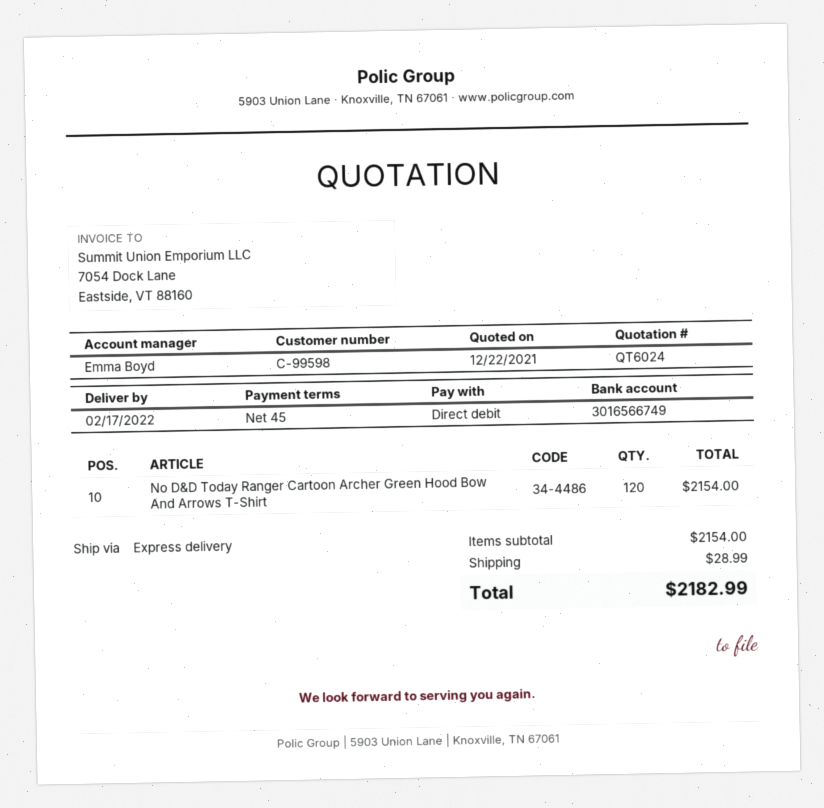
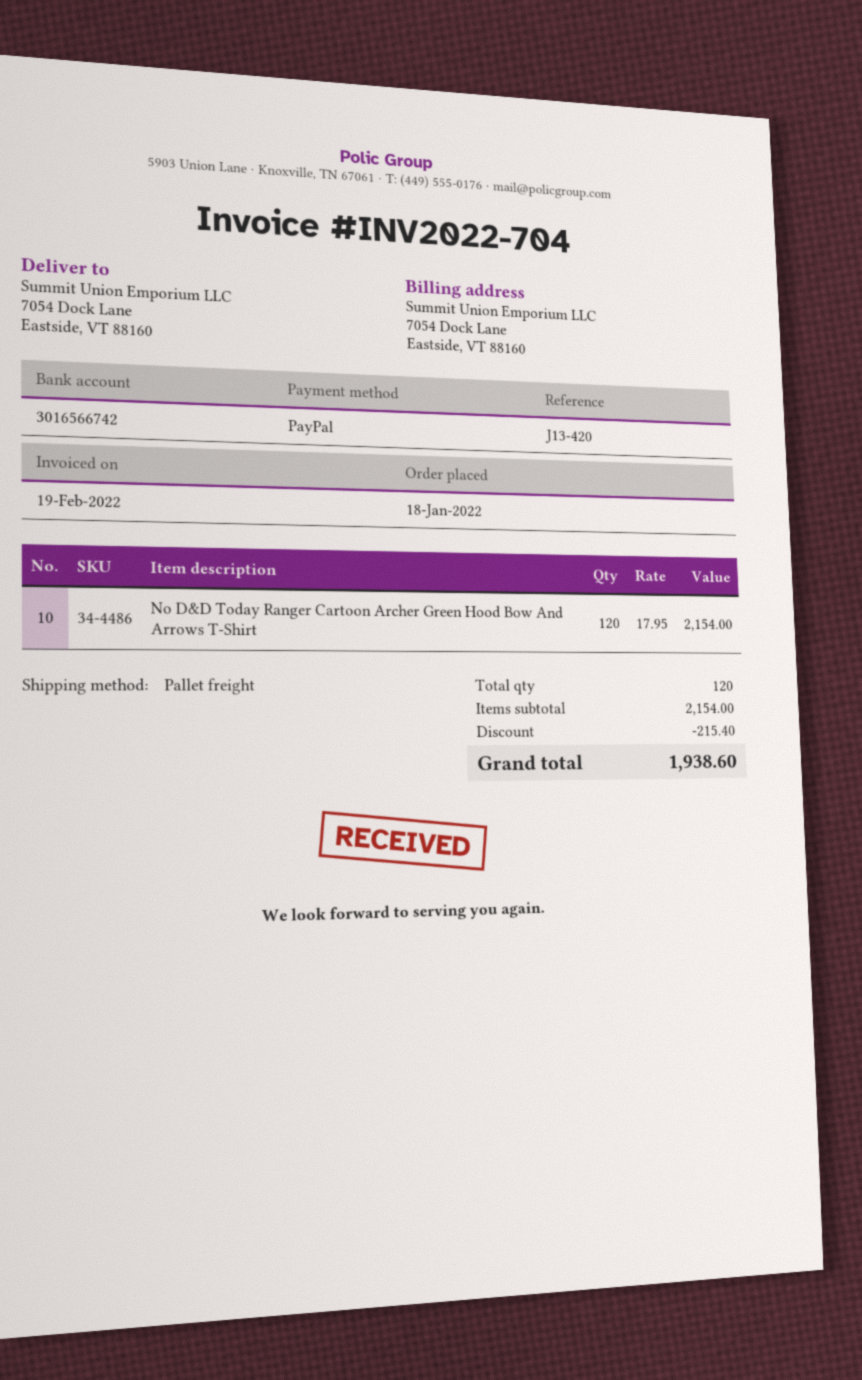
payment method: direct debit -> PayPal
bank account: 3016566749 -> 3016566742
shipping method: express -> pallet freight
discount: none -> 215.40
shipping: 28.99 -> none
total: 2182.99 -> 1938.60

